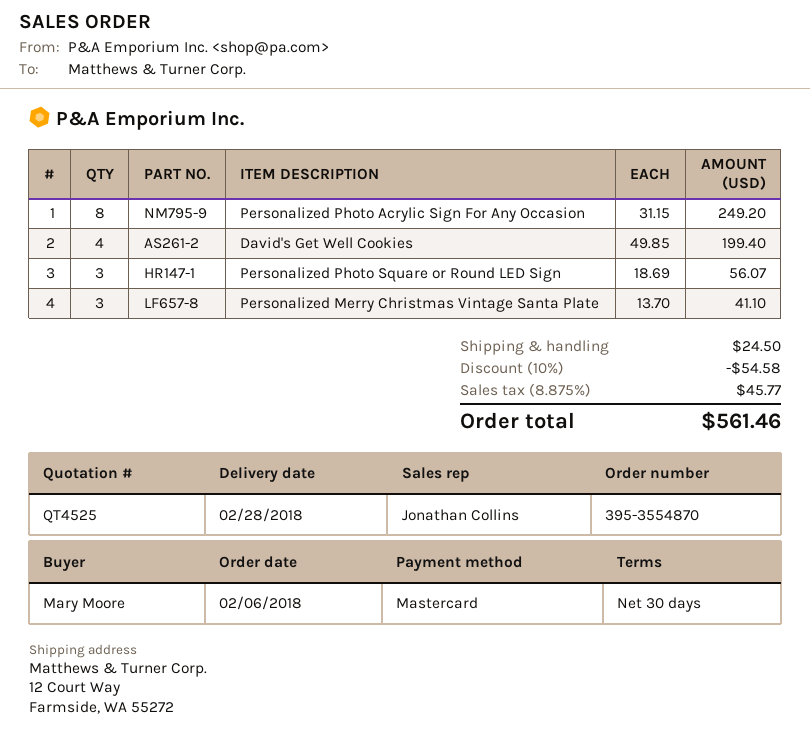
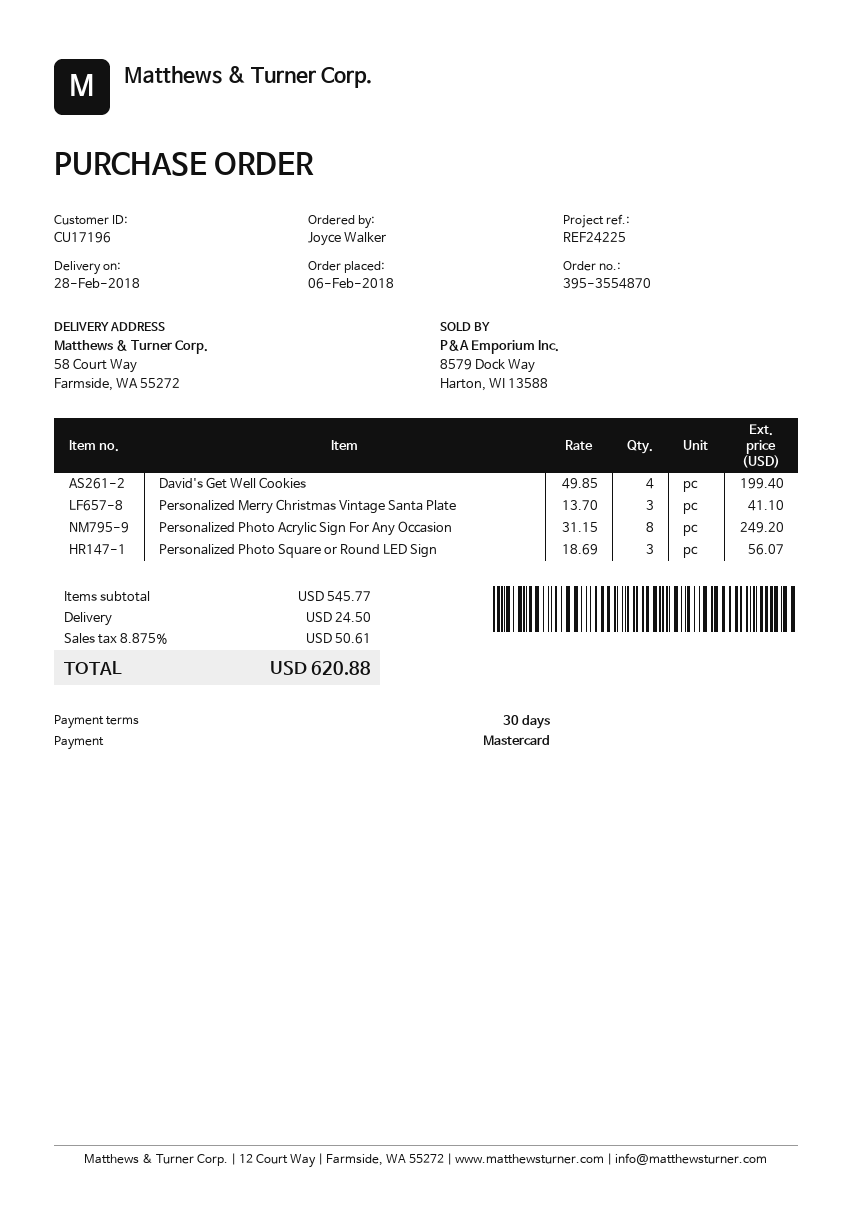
ordered by: Mary Moore -> Joyce Walker
ship to: 12 Court Way, Farmside, WA 55272 -> 58 Court Way, Farmside, WA 55272
discount: 10% = 54.58 -> none
tax: 8.875% = 45.77 -> 8.875% = 50.61
total: 561.46 -> 620.88

